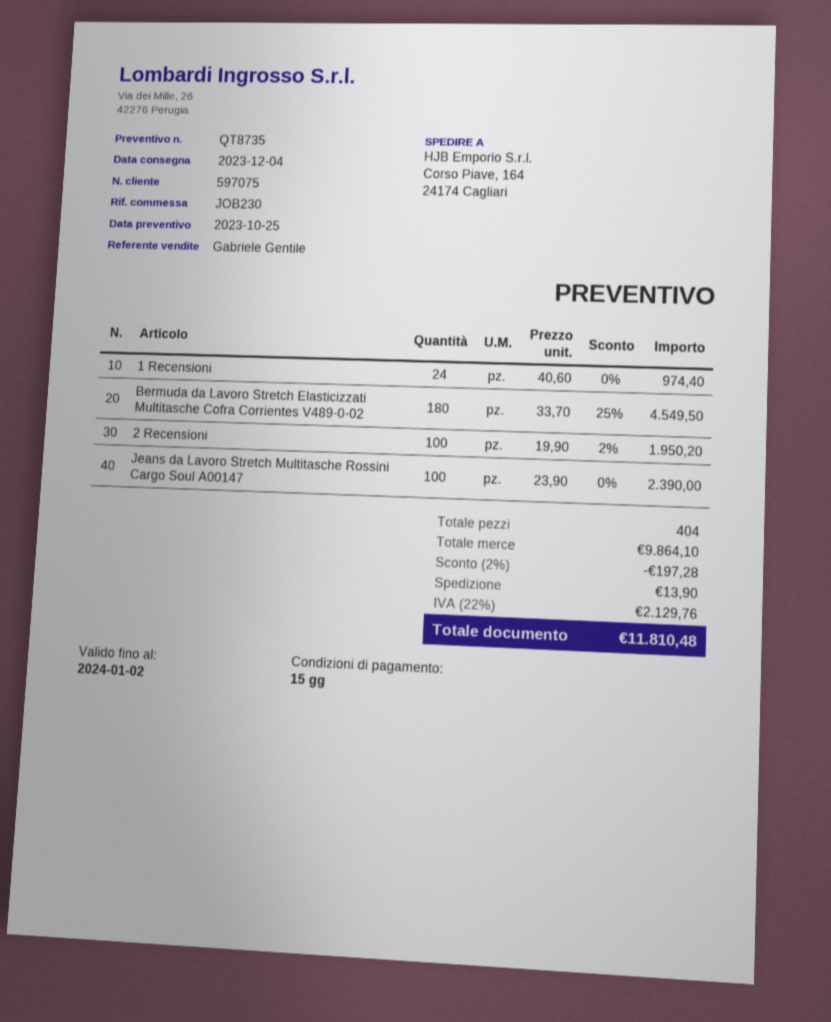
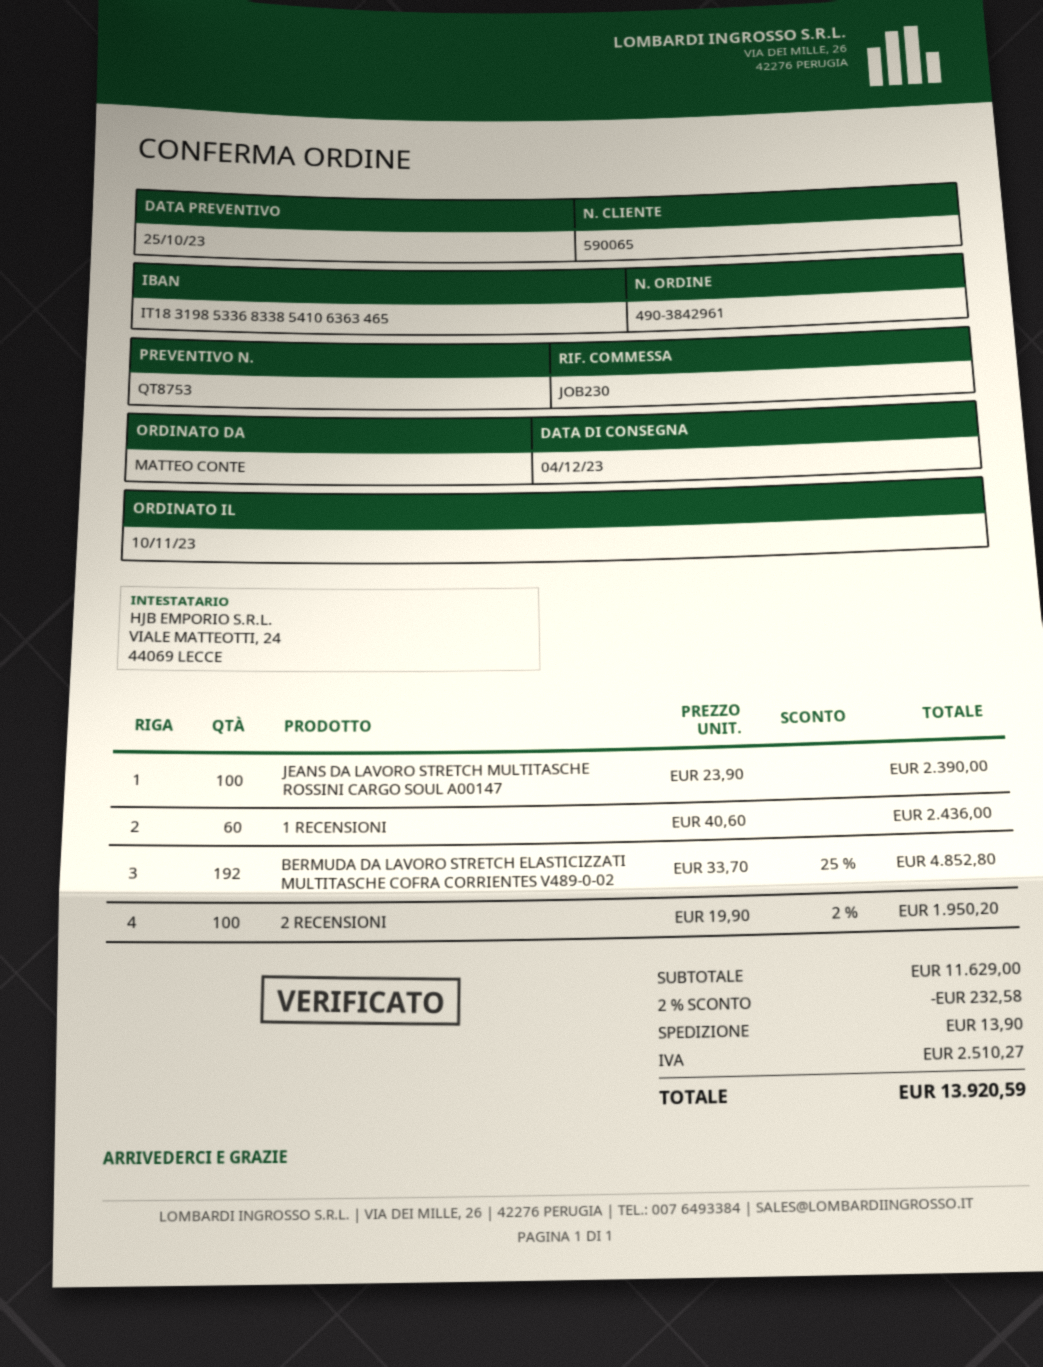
quote number: QT8735 -> QT8753
customer number: 597075 -> 590065
1 Recensioni: 24 x 40.60 = 974.40 -> 60 x 40.60 = 2436.00
Bermuda da Lavoro Stretch Elasticizzati Multitasche Cofra Corrientes V489-0-02: 180 x 33.70 - 25% = 4549.50 -> 192 x 33.70 - 25% = 4852.80
subtotal: 9864.10 -> 11629.00
discount: 2% = 197.28 -> 2% = 232.58
tax: 2129.76 -> 2510.27
total: 11810.48 -> 13920.59

